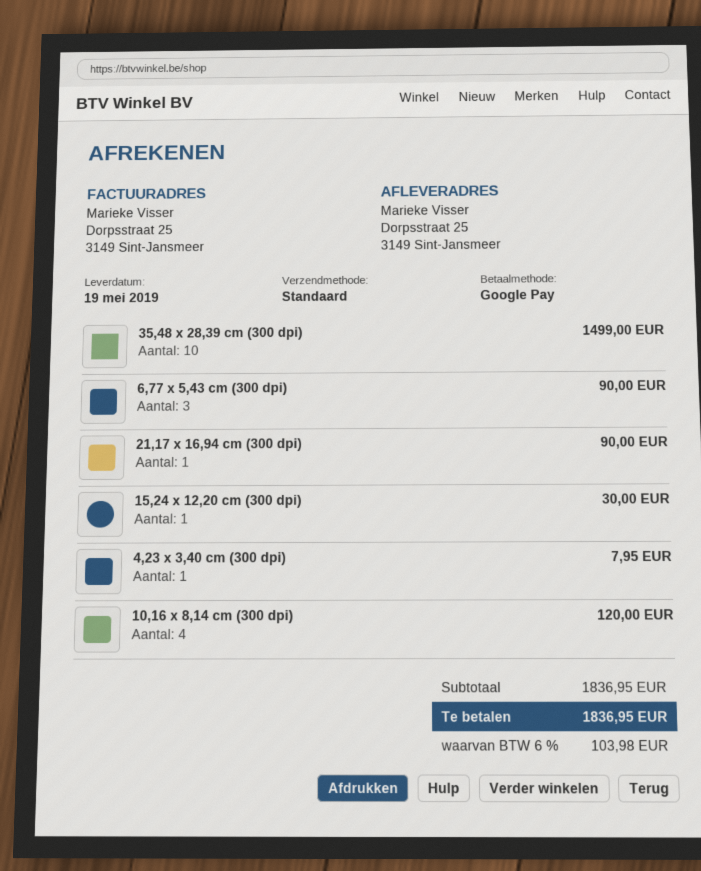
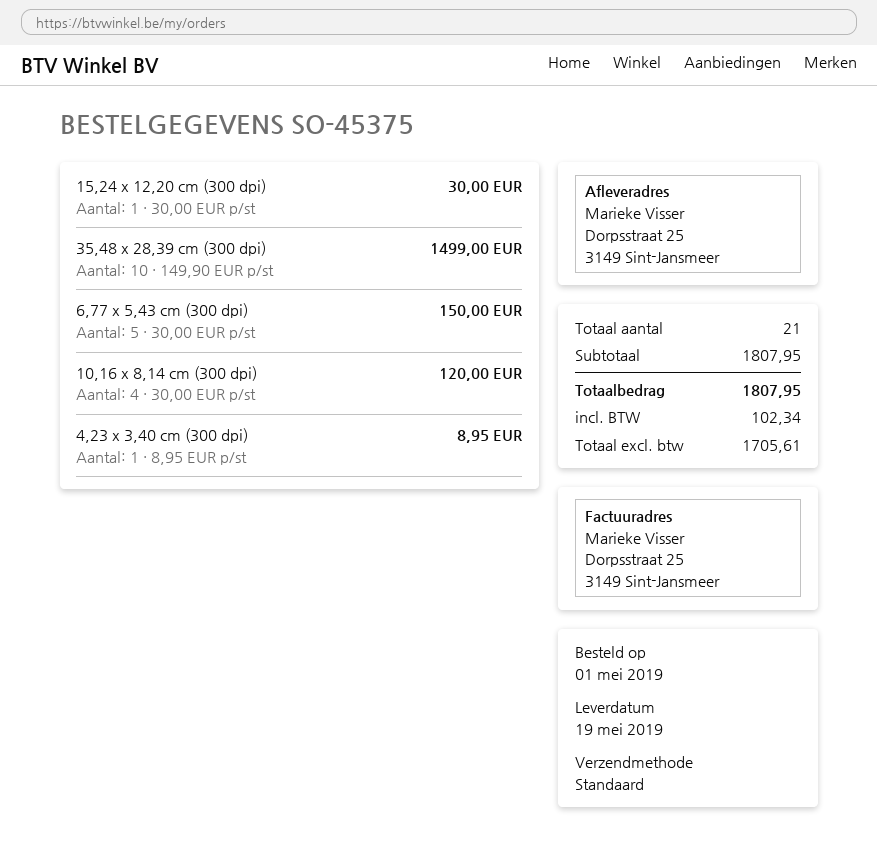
6,77 x 5,43 cm (300 dpi): 3 for 90.00 -> 5 for 150.00
21,17 x 16,94 cm (300 dpi): 1 for 90.00 -> none
4,23 x 3,40 cm (300 dpi): 1 for 7.95 -> 1 for 8.95
subtotal: 1836.95 -> 1807.95
tax: 103.98 -> 102.34
total: 1836.95 -> 1807.95

